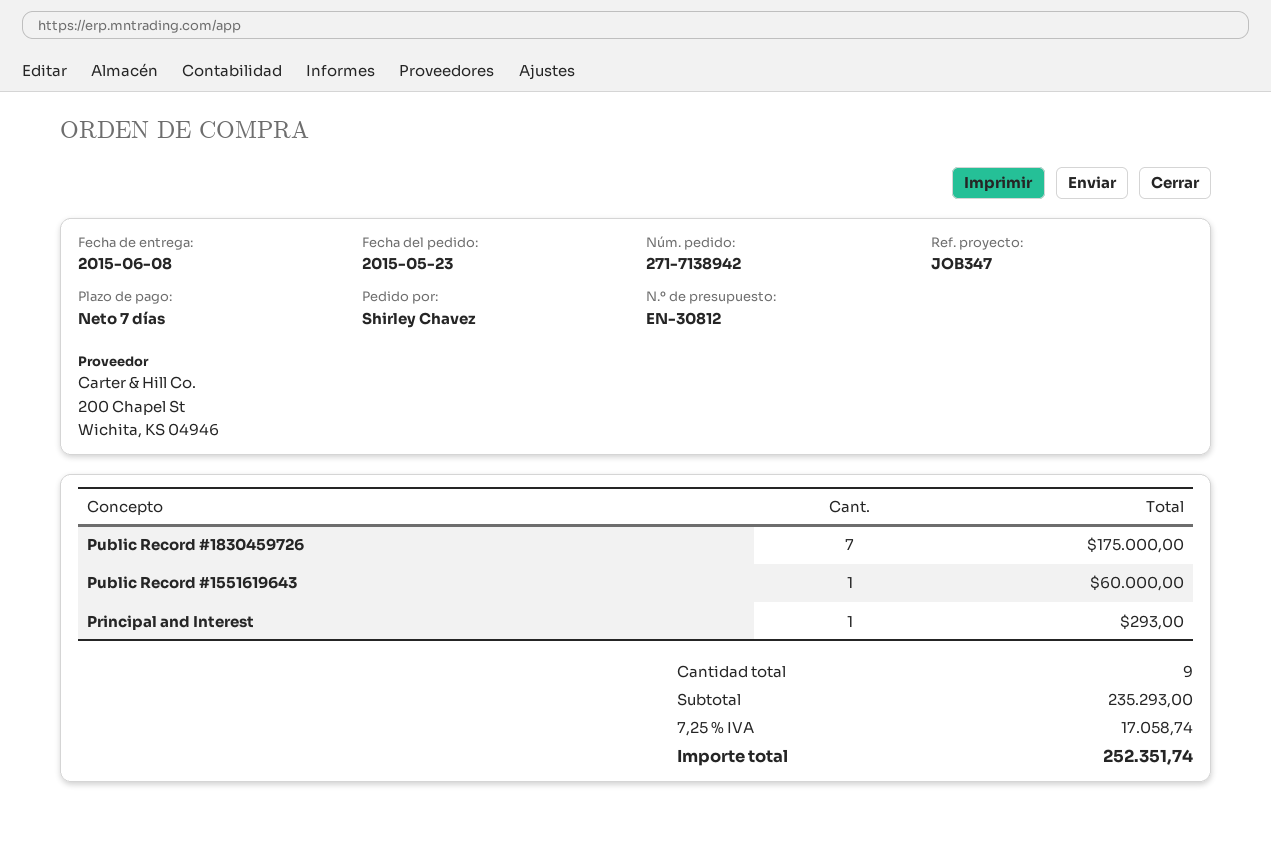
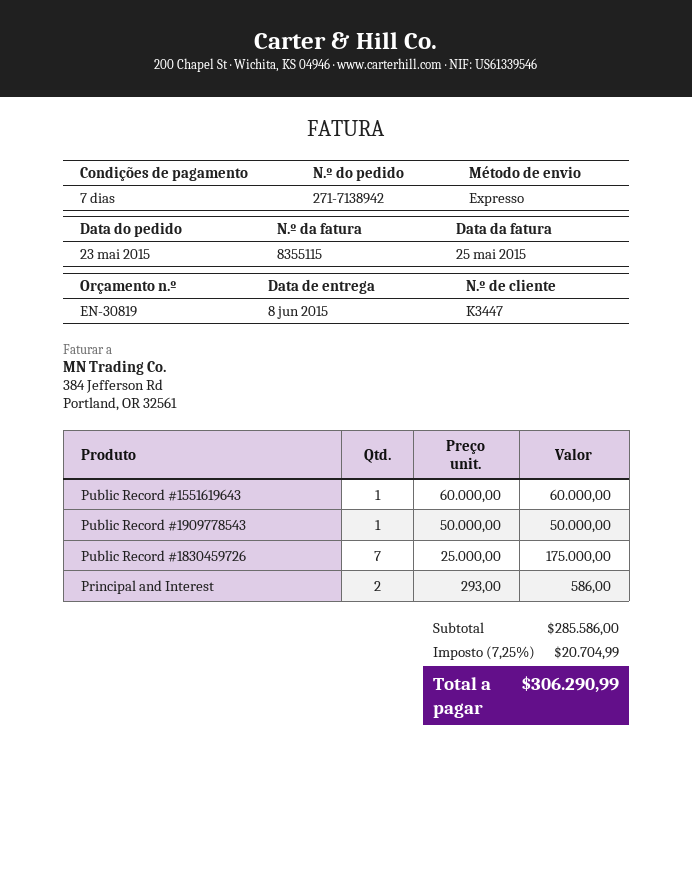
quote number: EN-30812 -> EN-30819
Principal and Interest: 1 for 293.00 -> 2 for 586.00
Public Record #1909778543: none -> 1 for 50000.00
subtotal: 235293.00 -> 285586.00
tax: 7.25% = 17058.74 -> 7.25% = 20704.99
total: 252351.74 -> 306290.99

